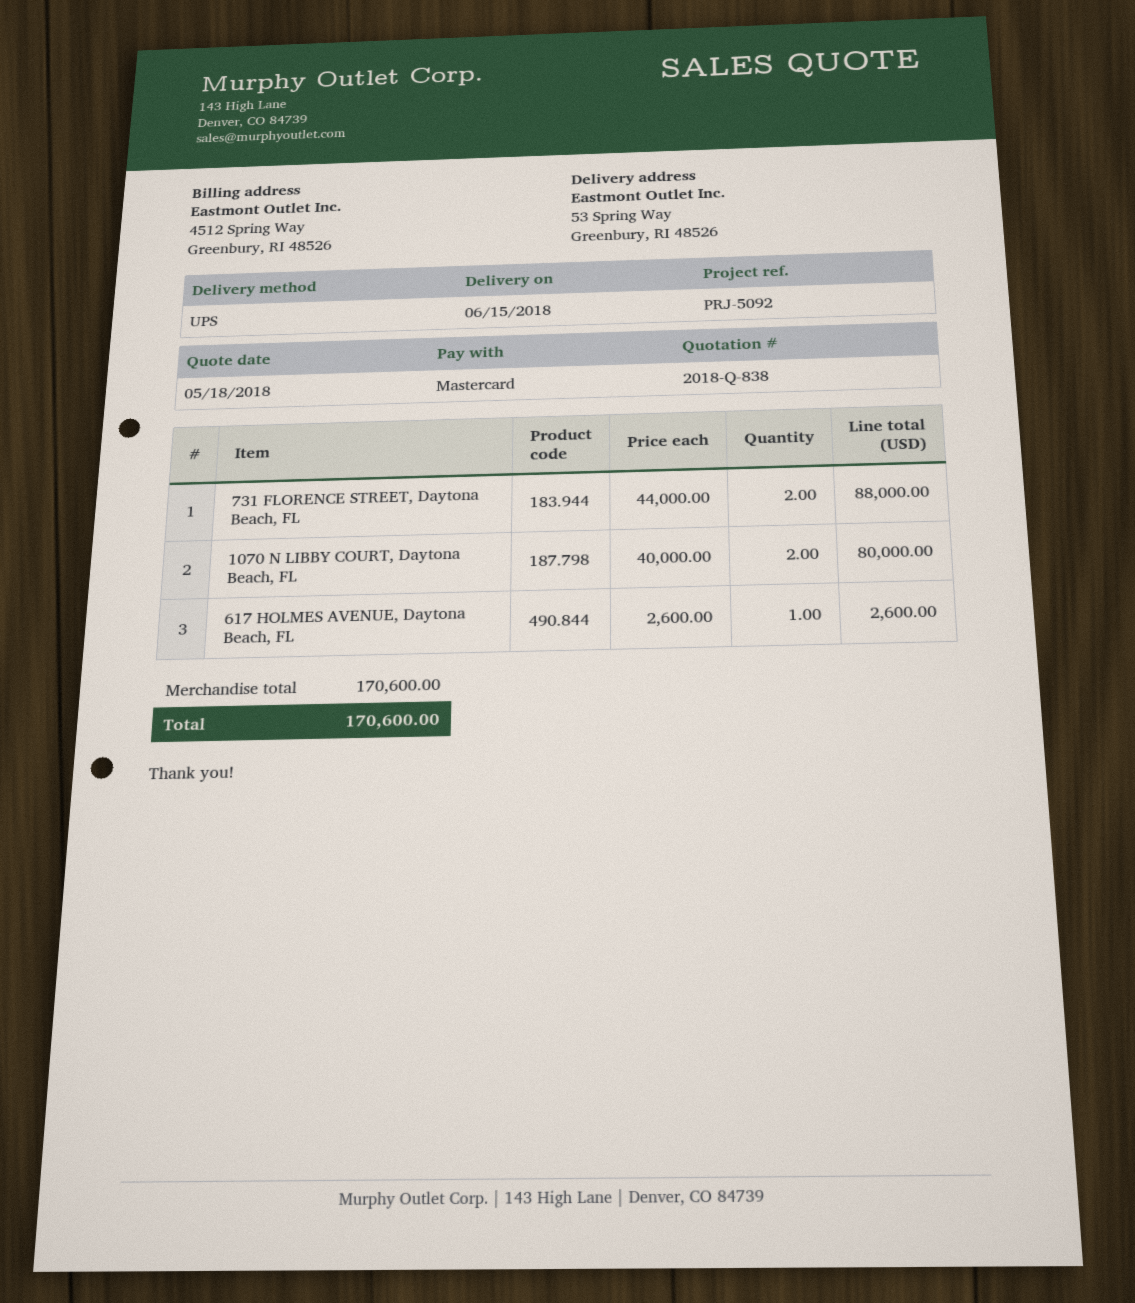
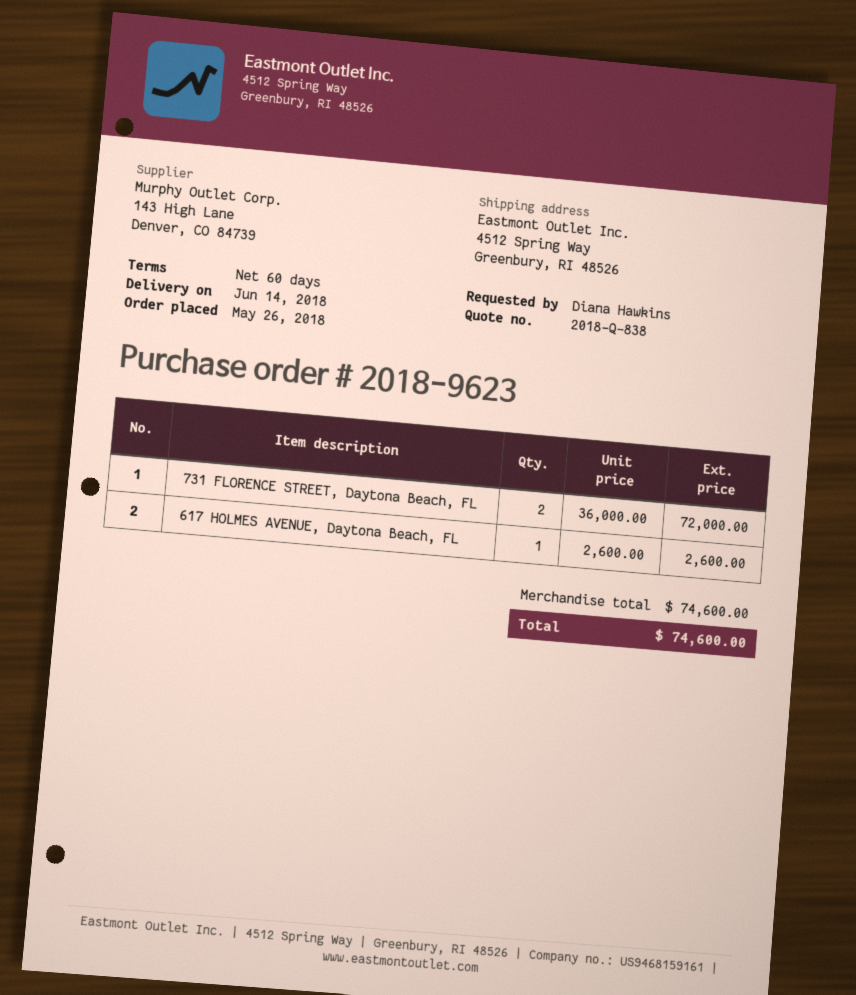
delivery date: 2018-06-15 -> 2018-06-14
ship to: 53 Spring Way, Greenbury, RI 48526 -> 4512 Spring Way, Greenbury, RI 48526
731 FLORENCE STREET, Daytona Beach, FL: 2 x 44000.00 = 88000.00 -> 2 x 36000.00 = 72000.00
1070 N LIBBY COURT, Daytona Beach, FL: 2 x 40000.00 = 80000.00 -> none
subtotal: 170600.00 -> 74600.00
total: 170600.00 -> 74600.00

